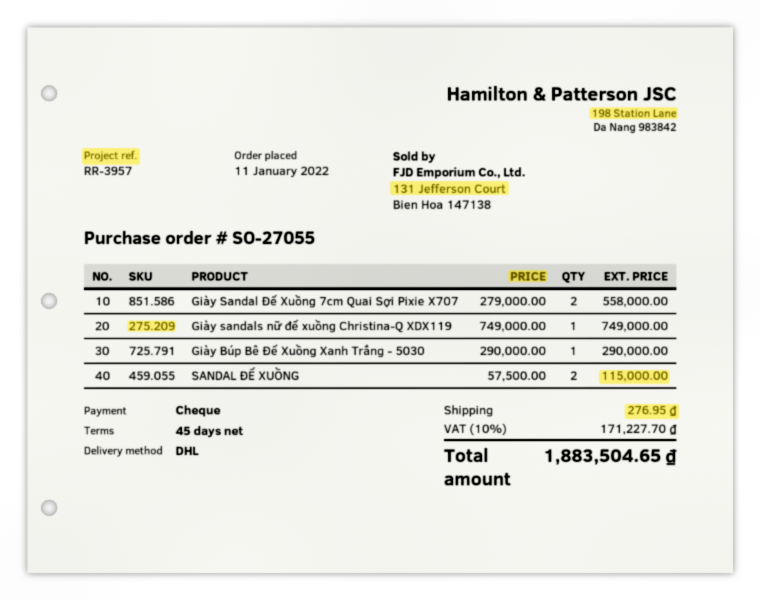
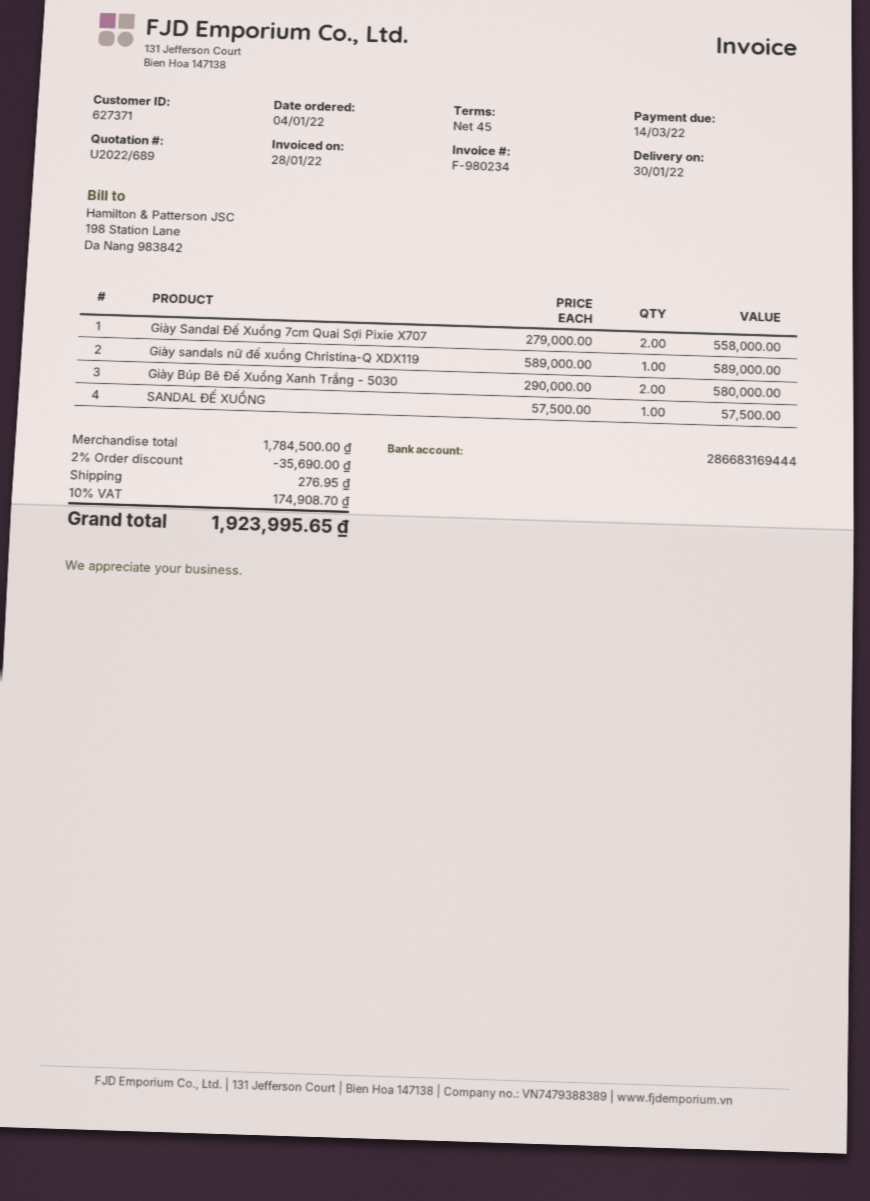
order date: 2022-01-11 -> 2022-01-04
Giày sandals nữ đế xuồng Christina-Q XDX119: 1 x 749000.00 = 749000.00 -> 1 x 589000.00 = 589000.00
Giày Búp Bê Đế Xuồng Xanh Trắng - 5030: 1 x 290000.00 = 290000.00 -> 2 x 290000.00 = 580000.00
SANDAL ĐẾ XUỒNG: 2 x 57500.00 = 115000.00 -> 1 x 57500.00 = 57500.00
discount: none -> 2% = 35690.00
tax: 10% = 171227.70 -> 10% = 174908.70
total: 1883504.65 -> 1923995.65

